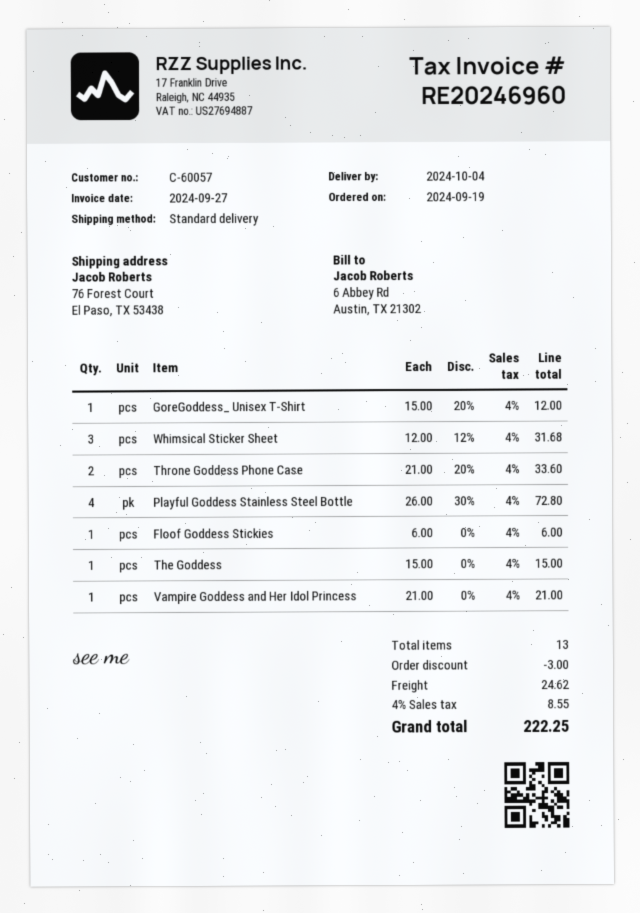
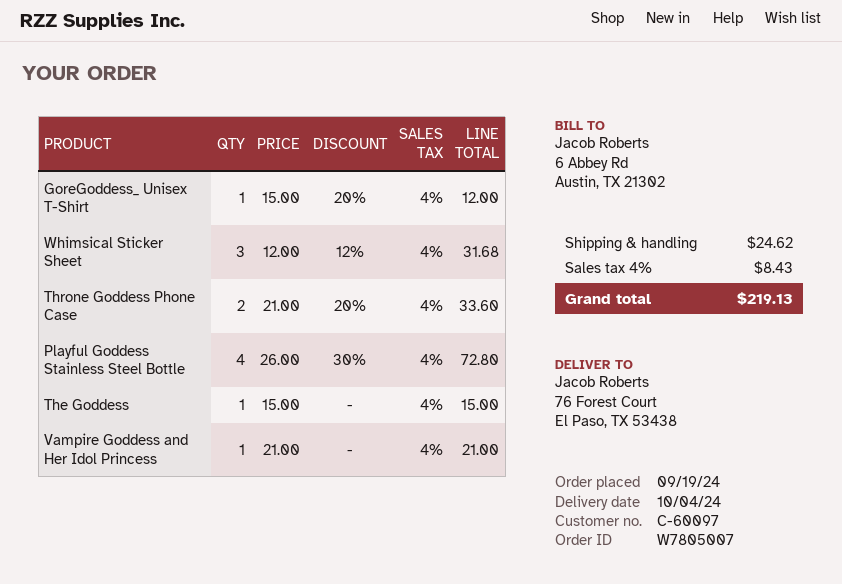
customer number: C-60057 -> C-60097
Floof Goddess Stickies: 1 x 6.00 = 6.00 -> none
discount: 3.00 -> none
tax: 4% = 8.55 -> 4% = 8.43
total: 222.25 -> 219.13

